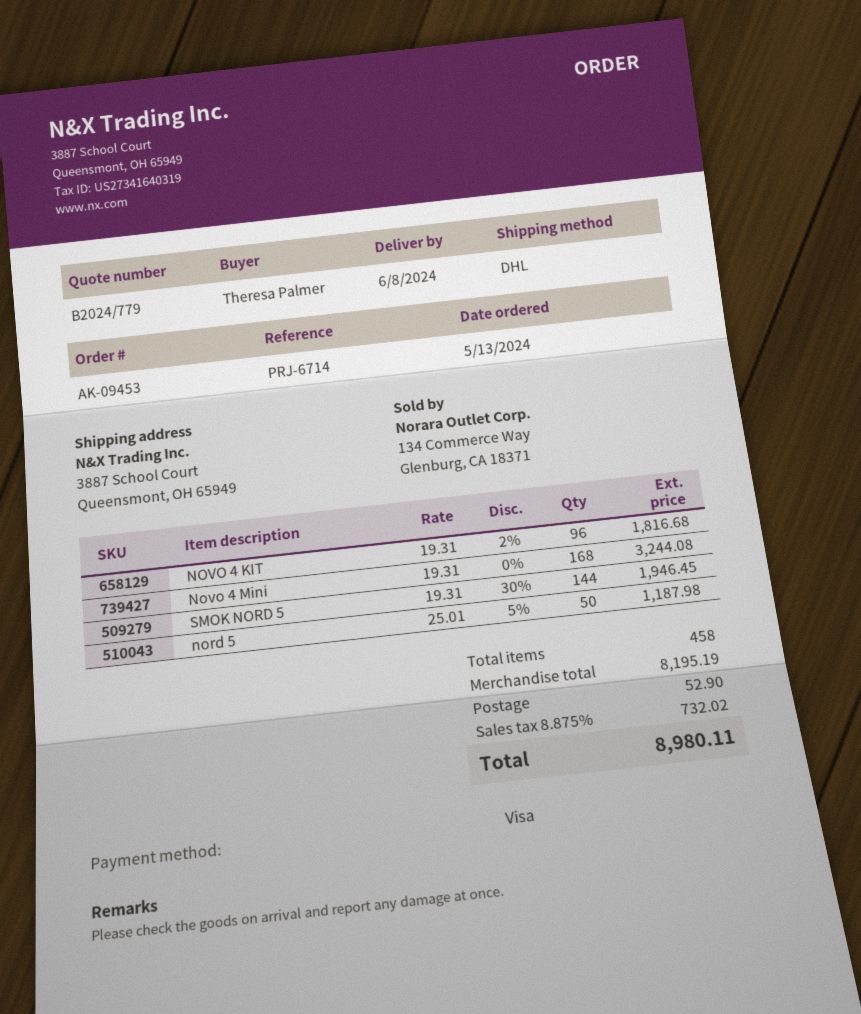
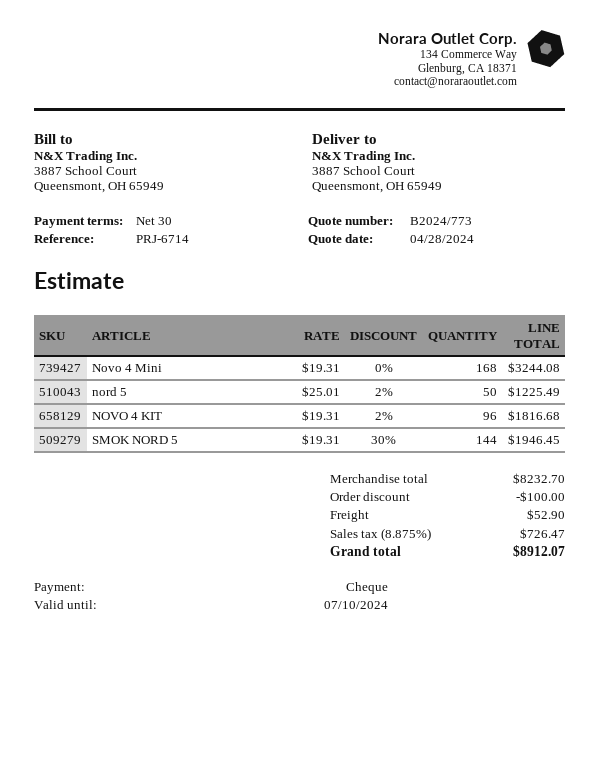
quote number: B2024/779 -> B2024/773
payment method: Visa -> cheque
nord 5: 50 x 25.01 - 5% = 1187.98 -> 50 x 25.01 - 2% = 1225.49
subtotal: 8195.19 -> 8232.70
discount: none -> 100.00
tax: 8.875% = 732.02 -> 8.875% = 726.47
total: 8980.11 -> 8912.07

